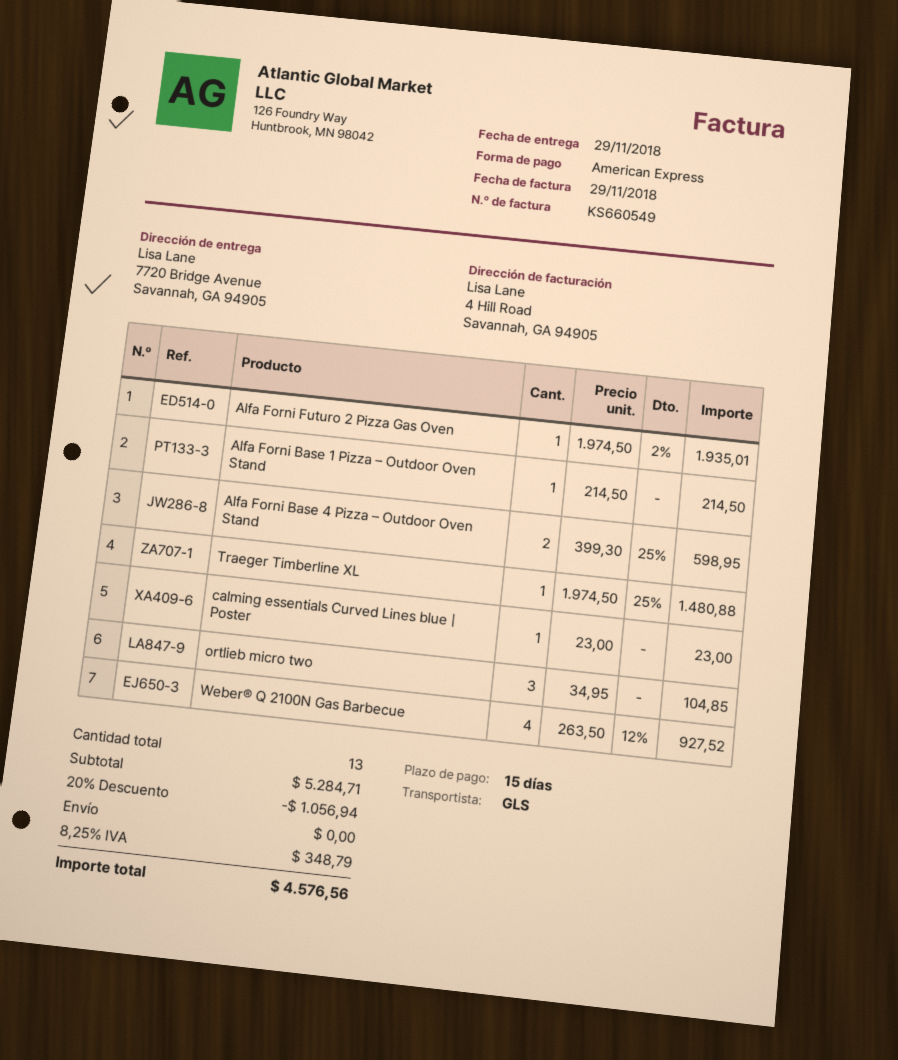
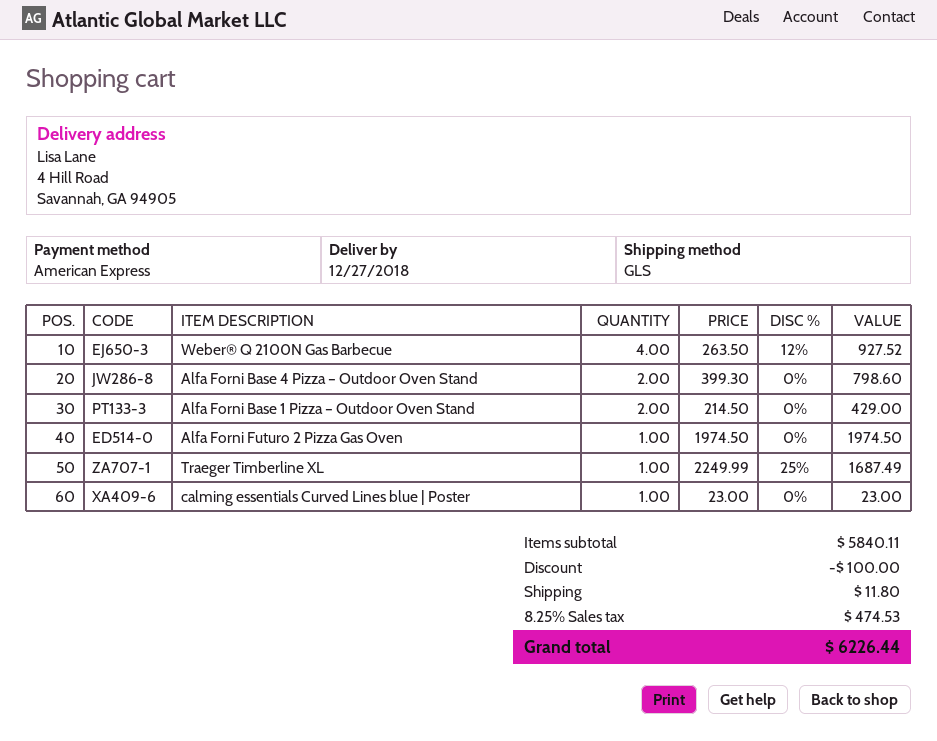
delivery date: 2018-11-29 -> 2018-12-27
ship to: 7720 Bridge Avenue, Savannah, GA 94905 -> 4 Hill Road, Savannah, GA 94905
Alfa Forni Futuro 2 Pizza Gas Oven: 1 x 1974.50 - 2% = 1935.01 -> 1 x 1974.50 = 1974.50
Alfa Forni Base 1 Pizza – Outdoor Oven Stand: 1 x 214.50 = 214.50 -> 2 x 214.50 = 429.00
Alfa Forni Base 4 Pizza – Outdoor Oven Stand: 2 x 399.30 - 25% = 598.95 -> 2 x 399.30 = 798.60
Traeger Timberline XL: 1 x 1974.50 - 25% = 1480.88 -> 1 x 2249.99 - 25% = 1687.49
ortlieb micro two: 3 x 34.95 = 104.85 -> none
subtotal: 5284.71 -> 5840.11
discount: 1056.94 -> 100.00
shipping: 0.00 -> 11.80
tax: 8.25% = 348.79 -> 8.25% = 474.53
total: 4576.56 -> 6226.44

